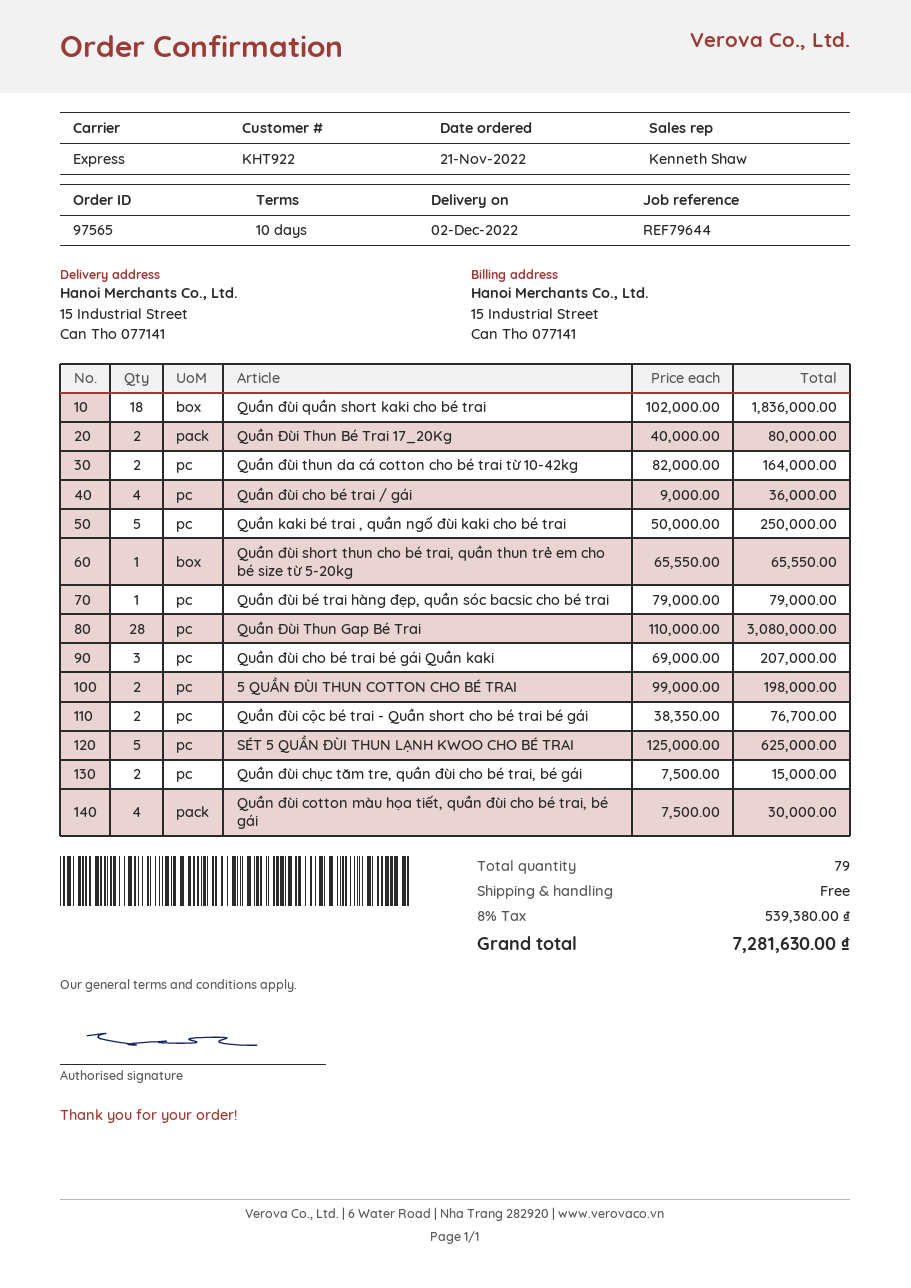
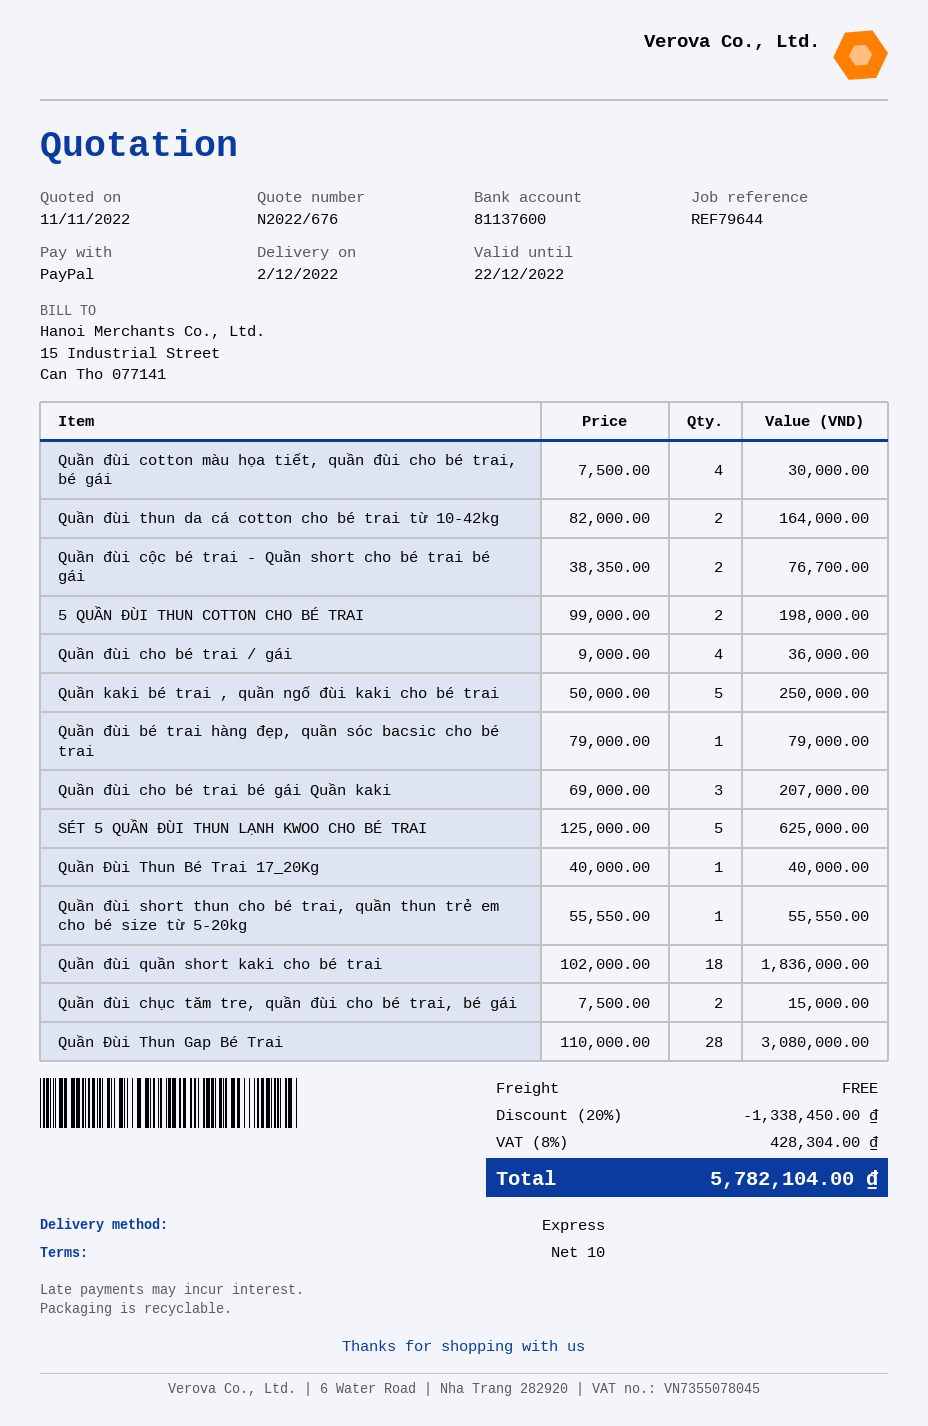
Quần Đùi Thun Bé Trai 17_20Kg: 2 x 40000.00 = 80000.00 -> 1 x 40000.00 = 40000.00
Quần đùi short thun cho bé trai, quần thun trẻ em cho bé size từ 5-20kg: 1 x 65550.00 = 65550.00 -> 1 x 55550.00 = 55550.00
discount: none -> 20% = 1338450.00
tax: 8% = 539380.00 -> 8% = 428304.00
total: 7281630.00 -> 5782104.00

